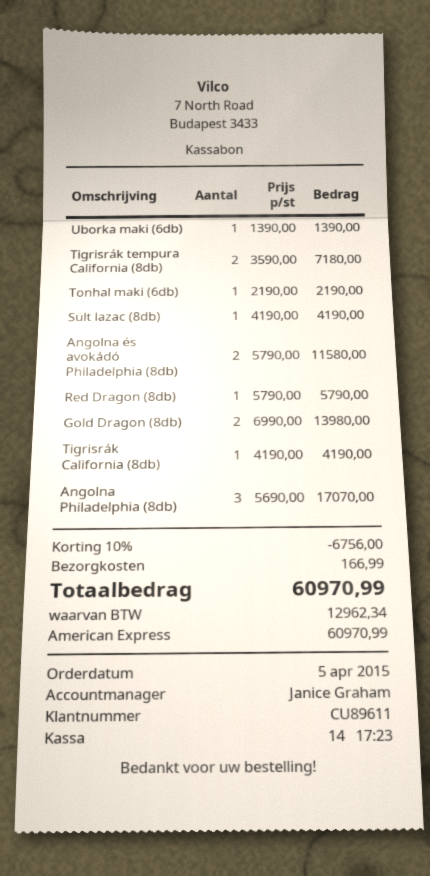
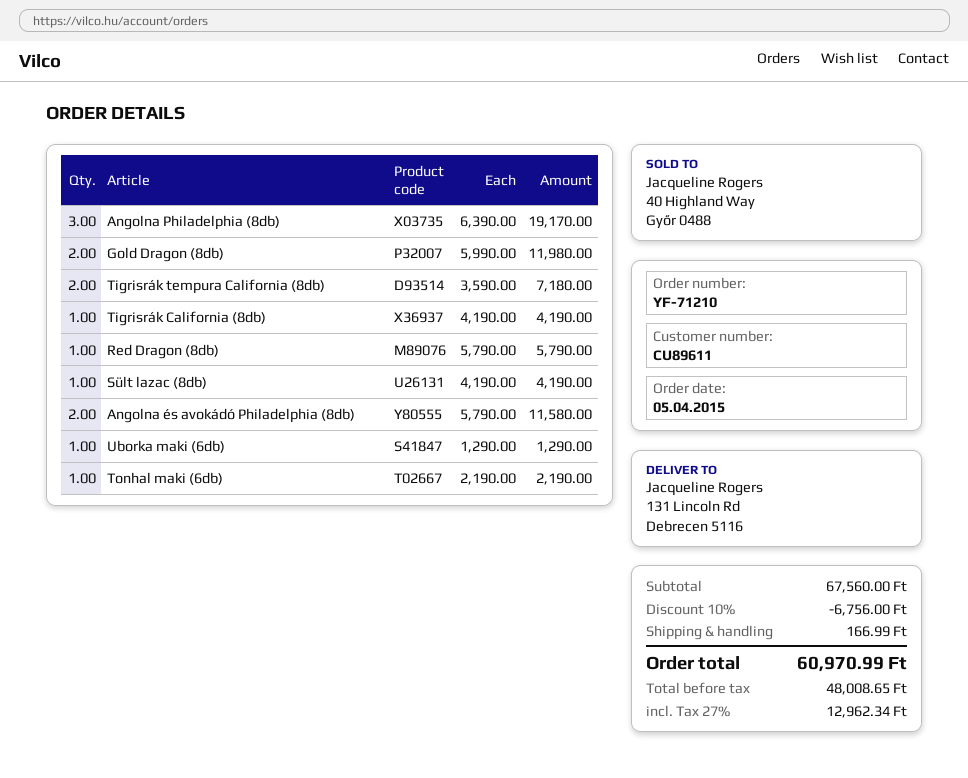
Uborka maki (6db): 1 x 1390.00 = 1390.00 -> 1 x 1290.00 = 1290.00
Gold Dragon (8db): 2 x 6990.00 = 13980.00 -> 2 x 5990.00 = 11980.00
Angolna Philadelphia (8db): 3 x 5690.00 = 17070.00 -> 3 x 6390.00 = 19170.00

